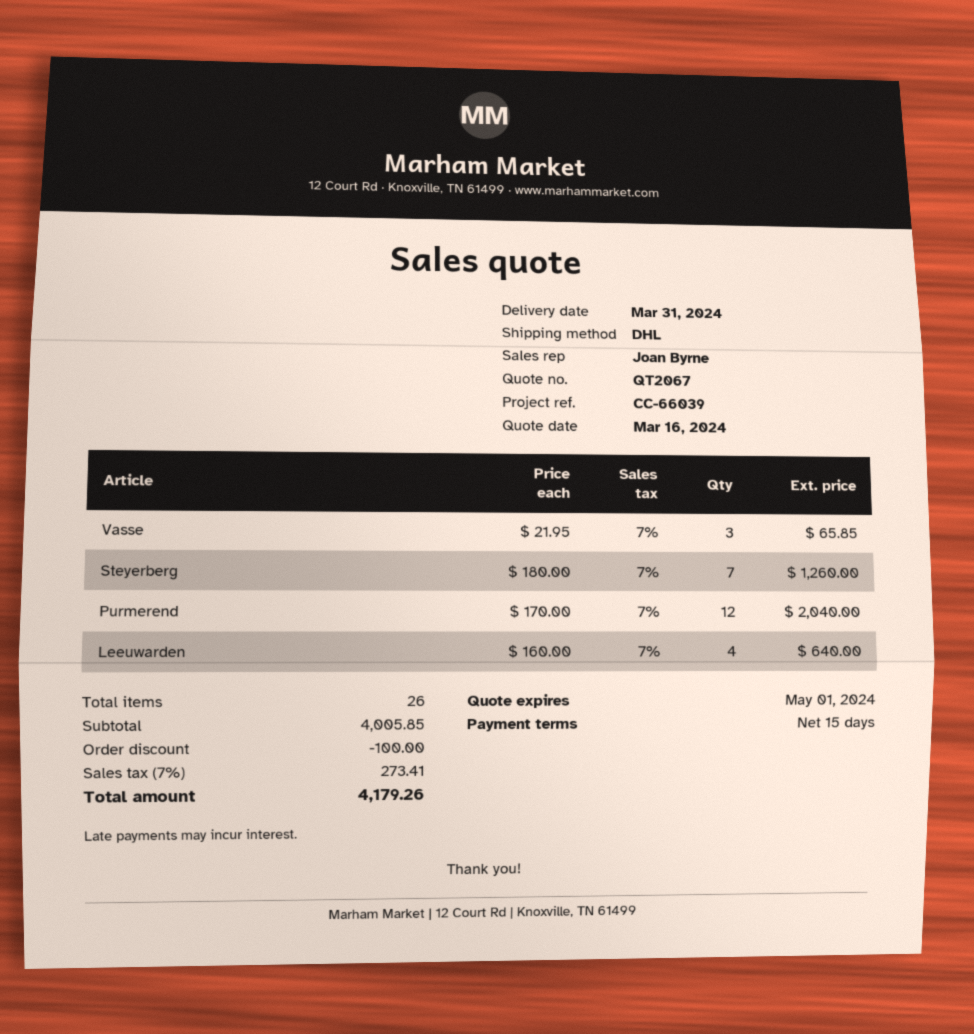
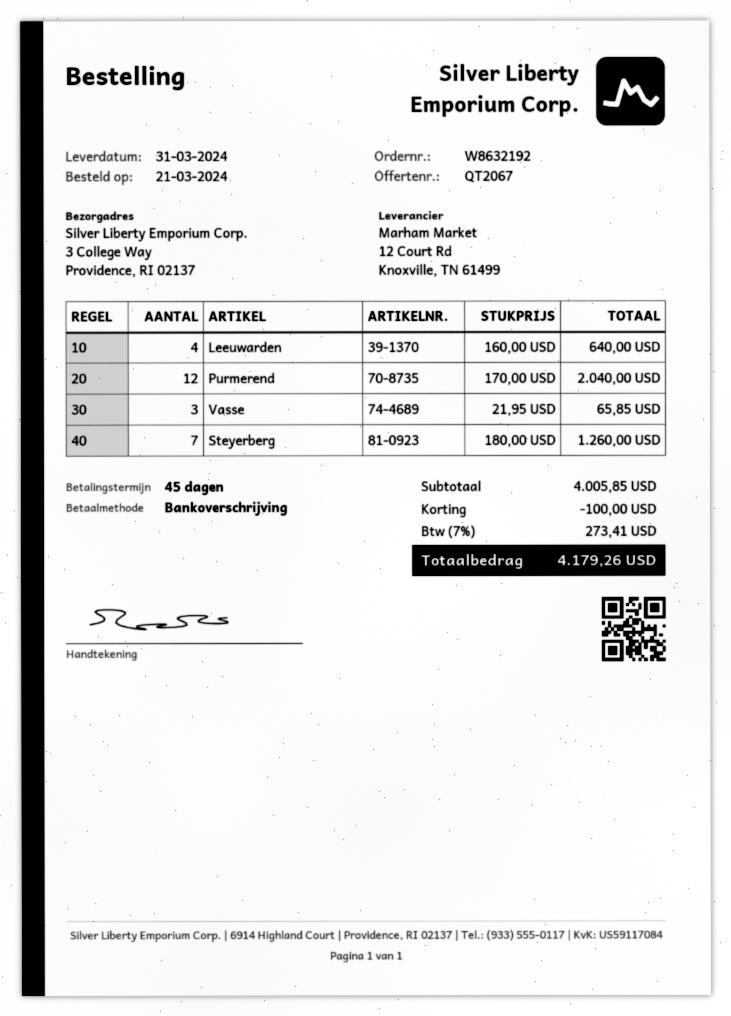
payment terms: 15 days -> 45 days

